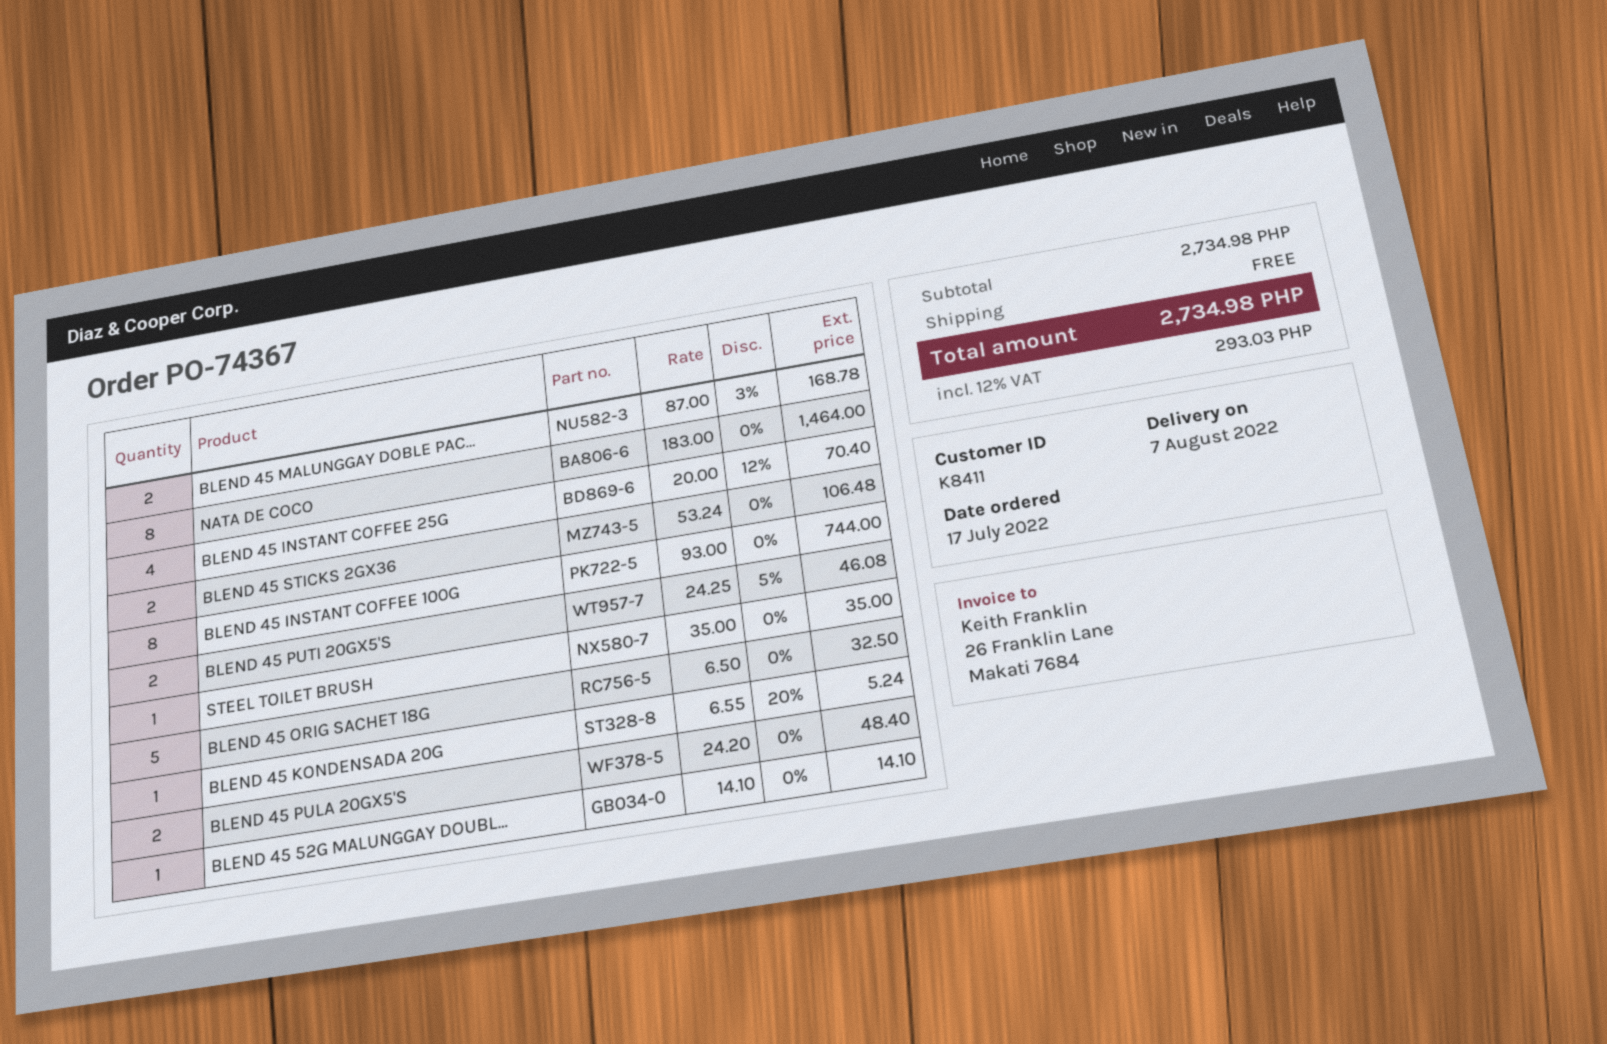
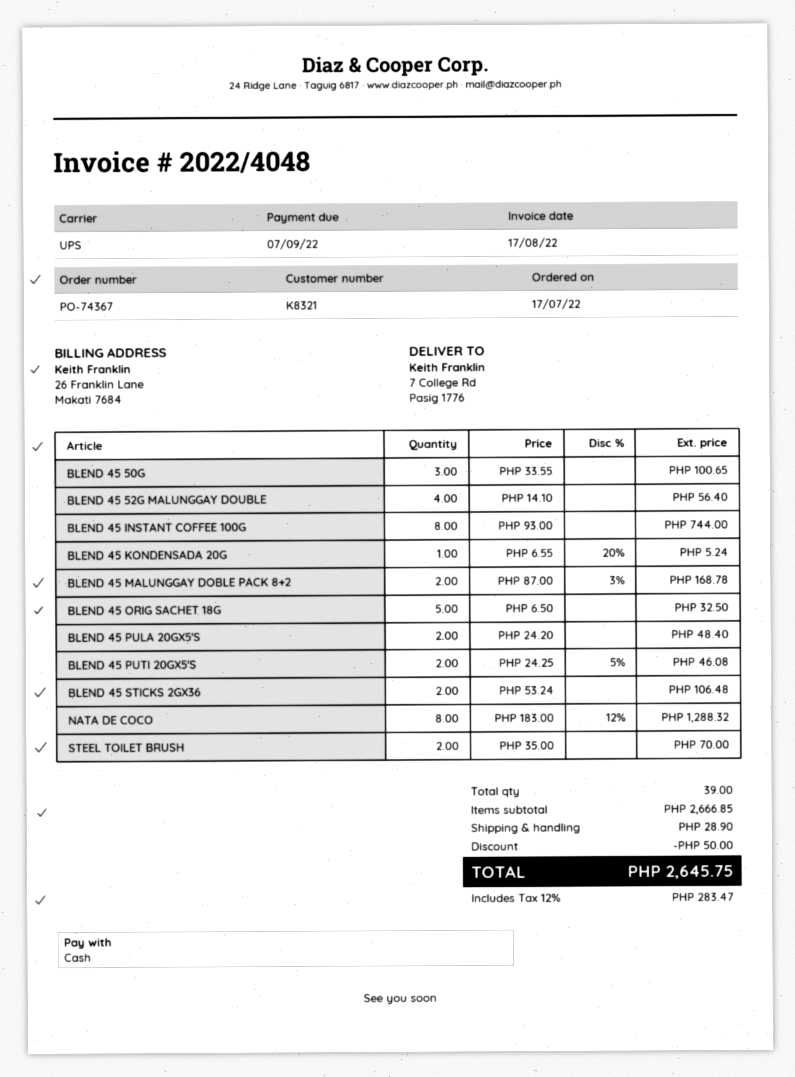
customer number: K8411 -> K8321
NATA DE COCO: 8 x 183.00 = 1464.00 -> 8 x 183.00 - 12% = 1288.32
BLEND 45 INSTANT COFFEE 25G: 4 x 20.00 - 12% = 70.40 -> none
STEEL TOILET BRUSH: 1 x 35.00 = 35.00 -> 2 x 35.00 = 70.00
BLEND 45 52G MALUNGGAY DOUBL...: 1 x 14.10 = 14.10 -> 4 x 14.10 = 56.40
BLEND 45 50G: none -> 3 x 33.55 = 100.65
subtotal: 2734.98 -> 2666.85
discount: none -> 50.00
shipping: 0.00 -> 28.90
tax: 12% = 293.03 -> 12% = 283.47
total: 2734.98 -> 2645.75

